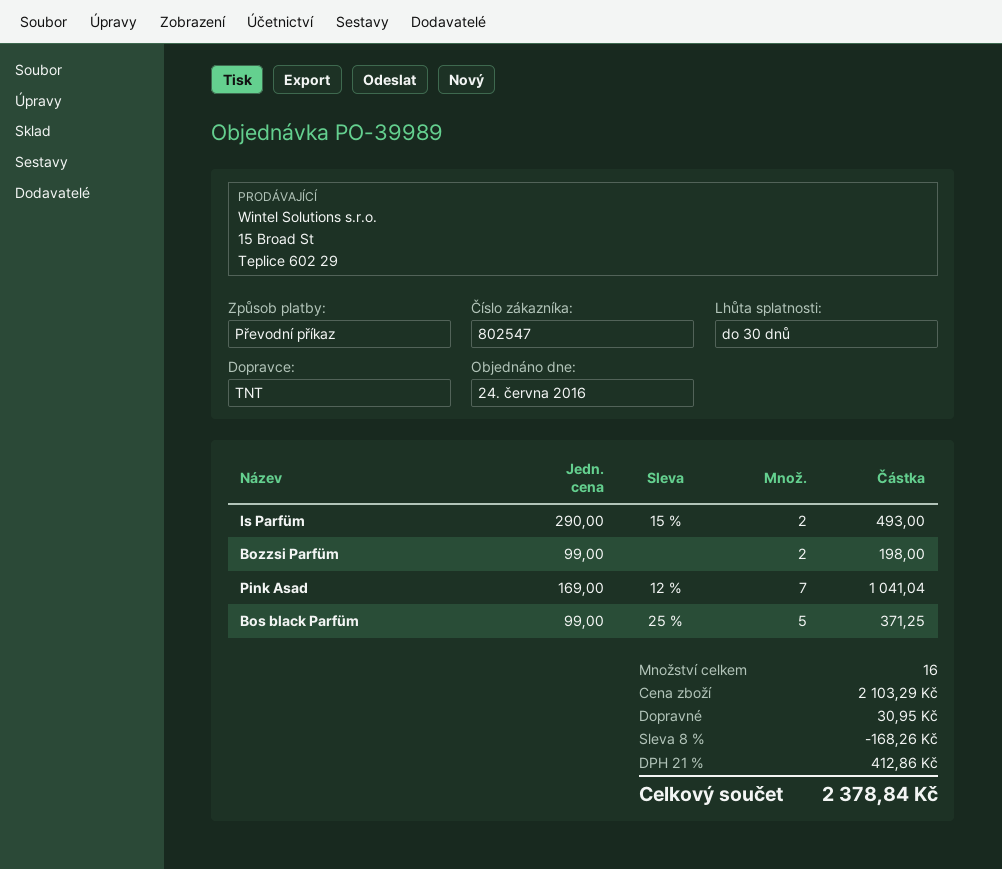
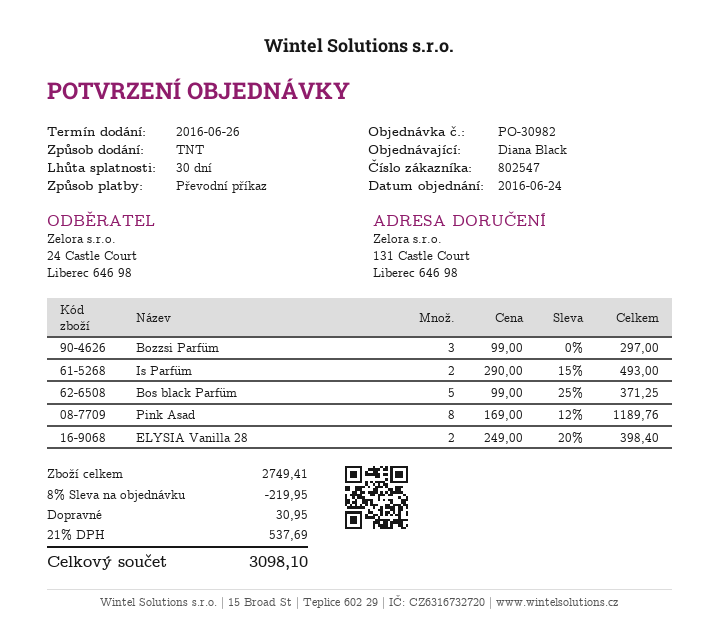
order number: PO-39989 -> PO-30982
Bozzsi Parfüm: 2 x 99.00 = 198.00 -> 3 x 99.00 = 297.00
Pink Asad: 7 x 169.00 - 12% = 1041.04 -> 8 x 169.00 - 12% = 1189.76
ELYSIA Vanilla 28: none -> 2 x 249.00 - 20% = 398.40
subtotal: 2103.29 -> 2749.41
discount: 8% = 168.26 -> 8% = 219.95
tax: 21% = 412.86 -> 21% = 537.69
total: 2378.84 -> 3098.10

